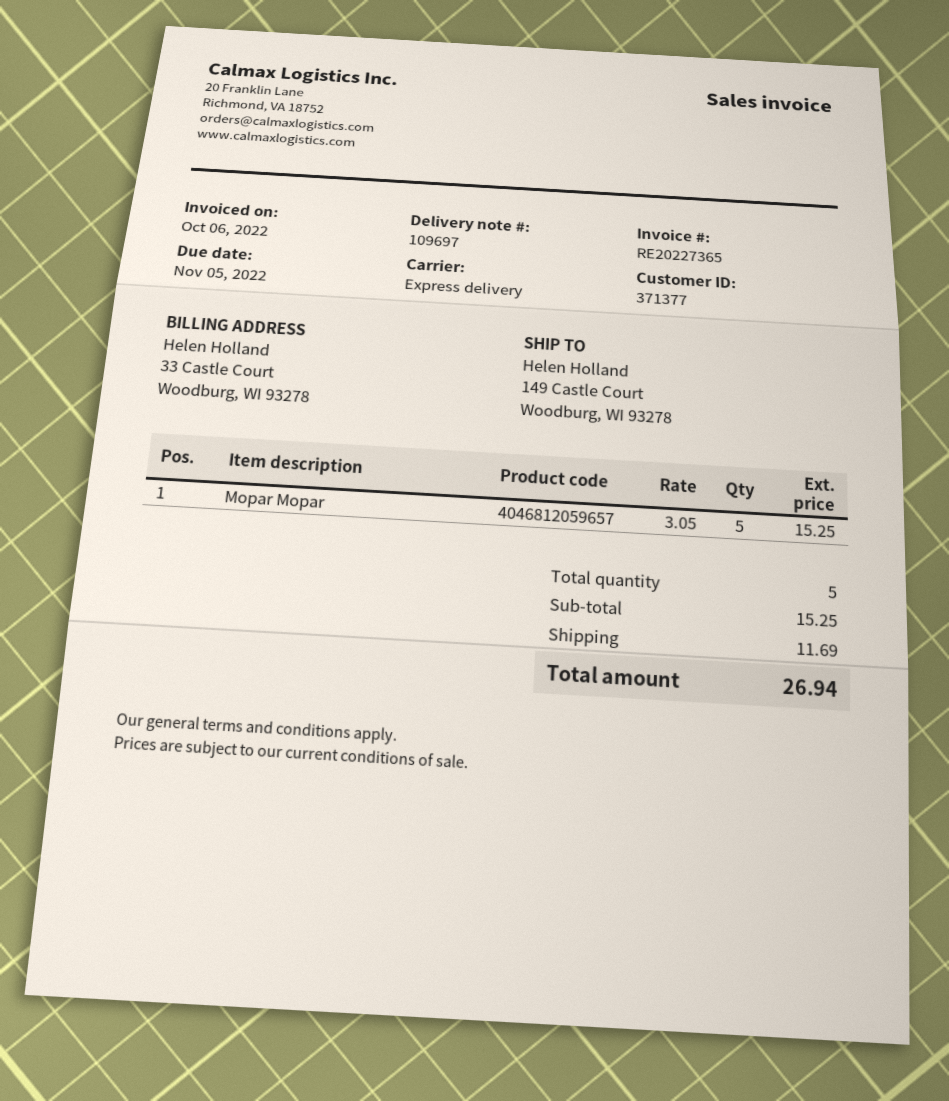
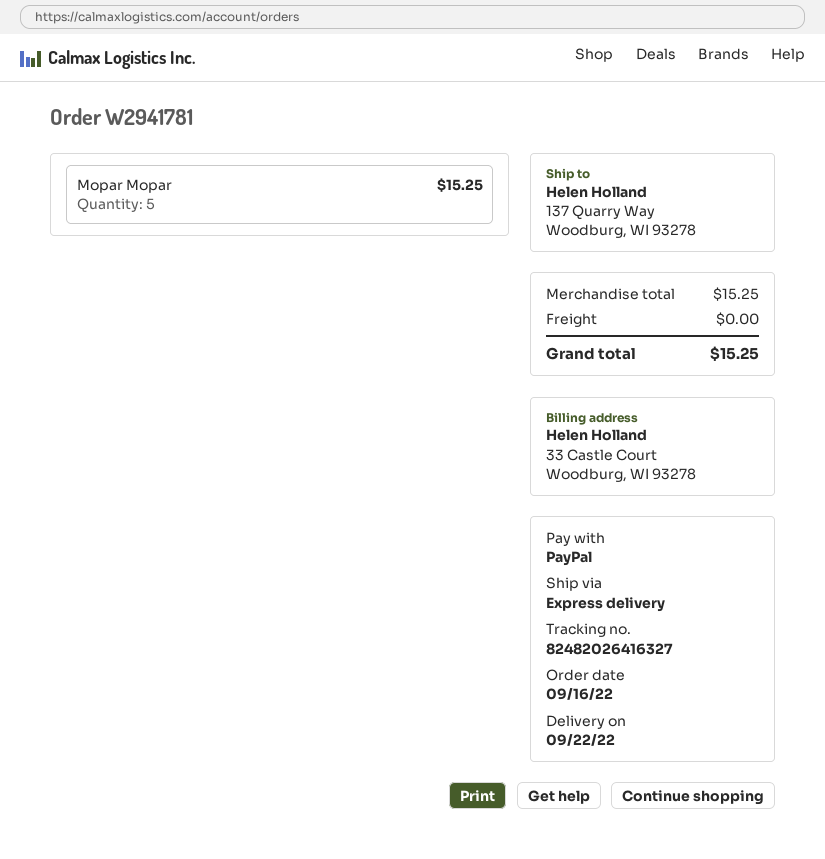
ship to: 149 Castle Court, Woodburg, WI 93278 -> 137 Quarry Way, Woodburg, WI 93278
shipping: 11.69 -> 0.00
total: 26.94 -> 15.25

